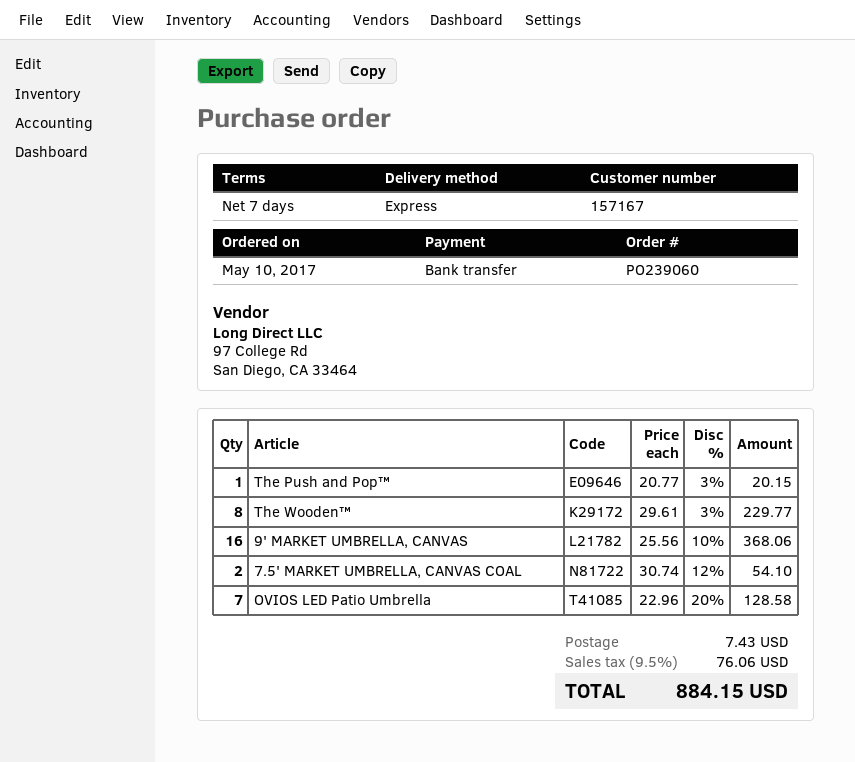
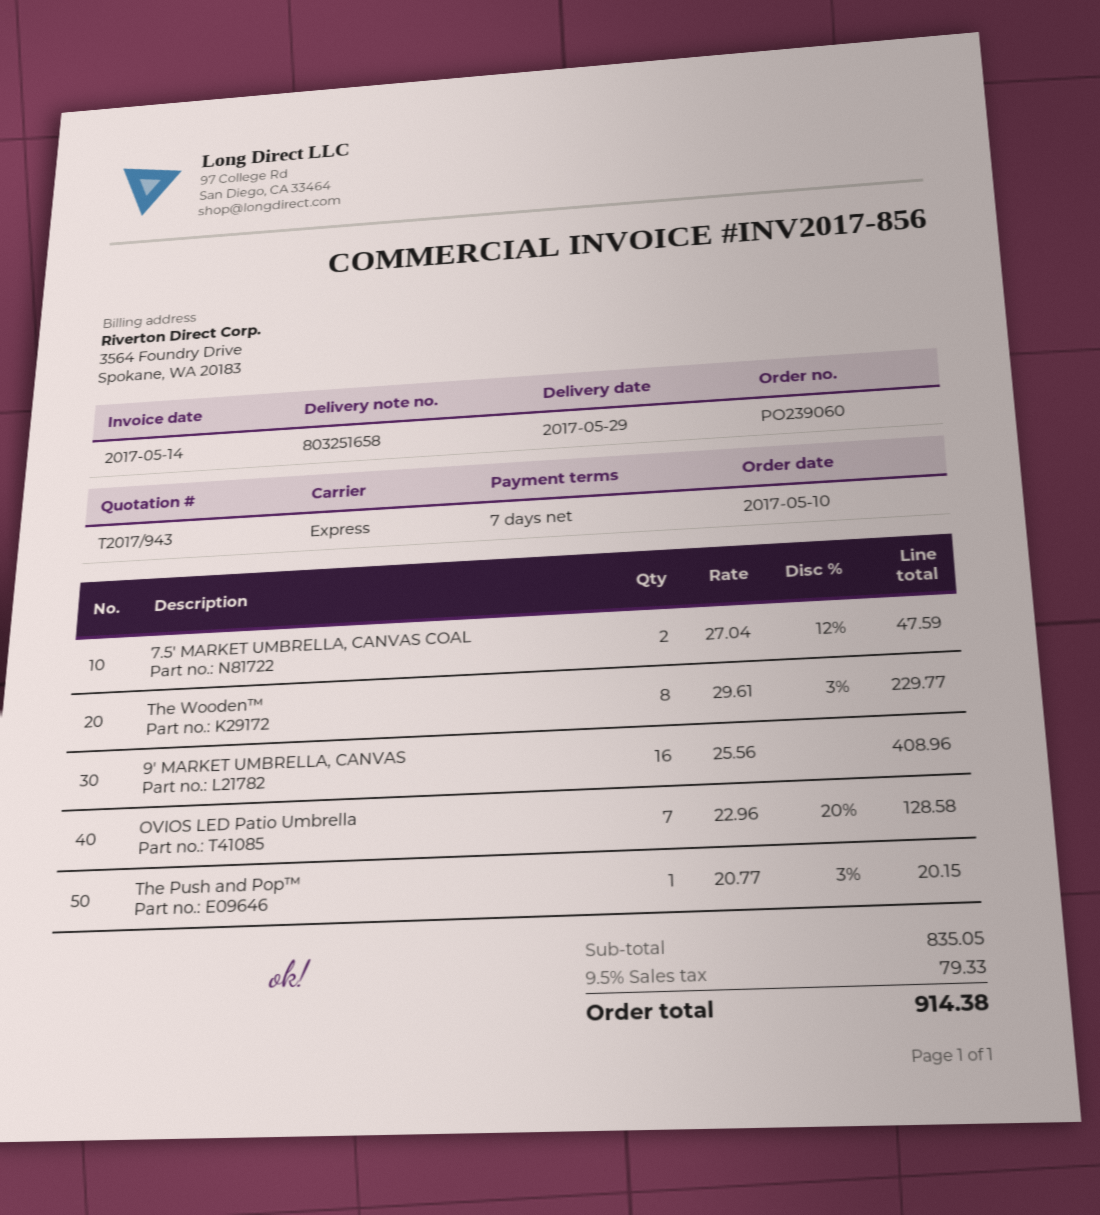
9' MARKET UMBRELLA, CANVAS: 16 x 25.56 - 10% = 368.06 -> 16 x 25.56 = 408.96
7.5' MARKET UMBRELLA, CANVAS COAL: 2 x 30.74 - 12% = 54.10 -> 2 x 27.04 - 12% = 47.59
shipping: 7.43 -> none
tax: 9.5% = 76.06 -> 9.5% = 79.33
total: 884.15 -> 914.38

